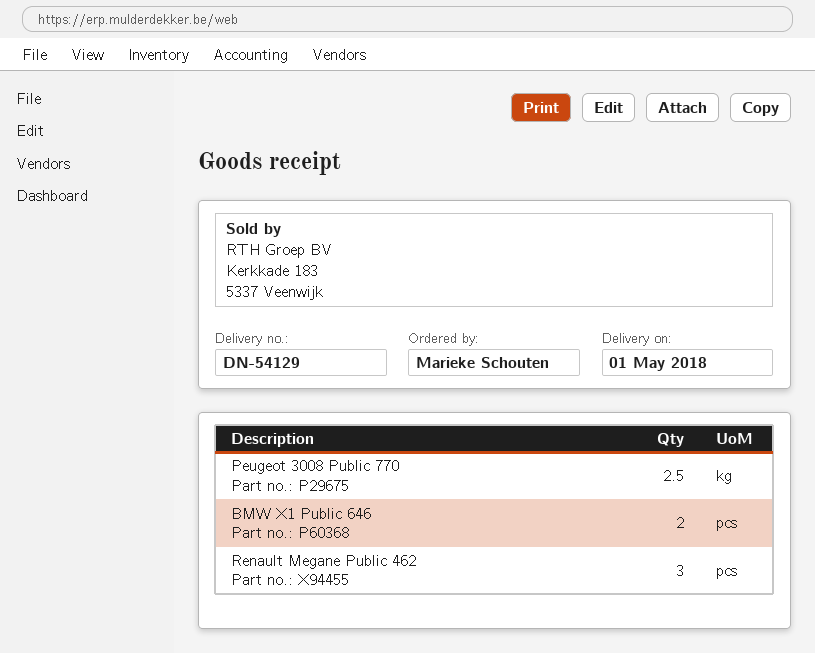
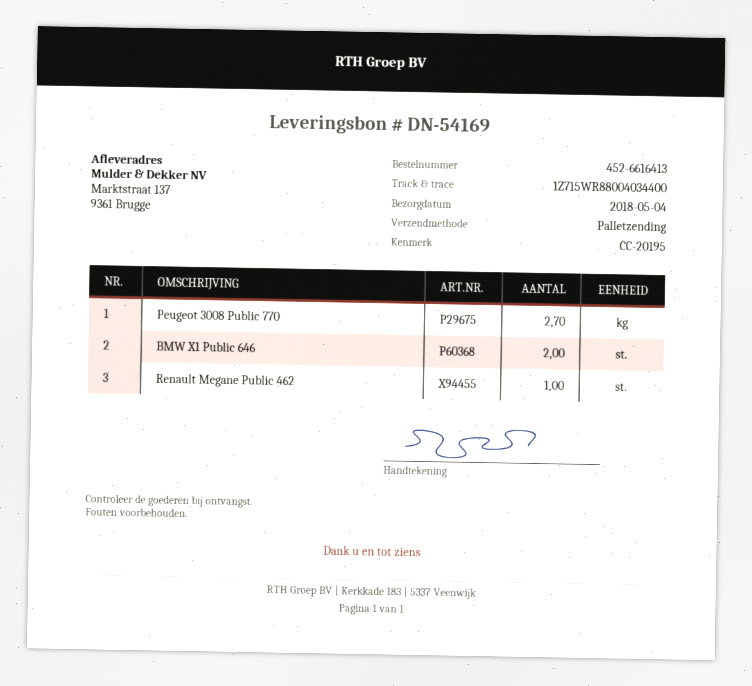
delivery note number: DN-54129 -> DN-54169
delivery date: 2018-05-01 -> 2018-05-04
Peugeot 3008 Public 770: 2.5 -> 2.7
Renault Megane Public 462: 3 -> 1

